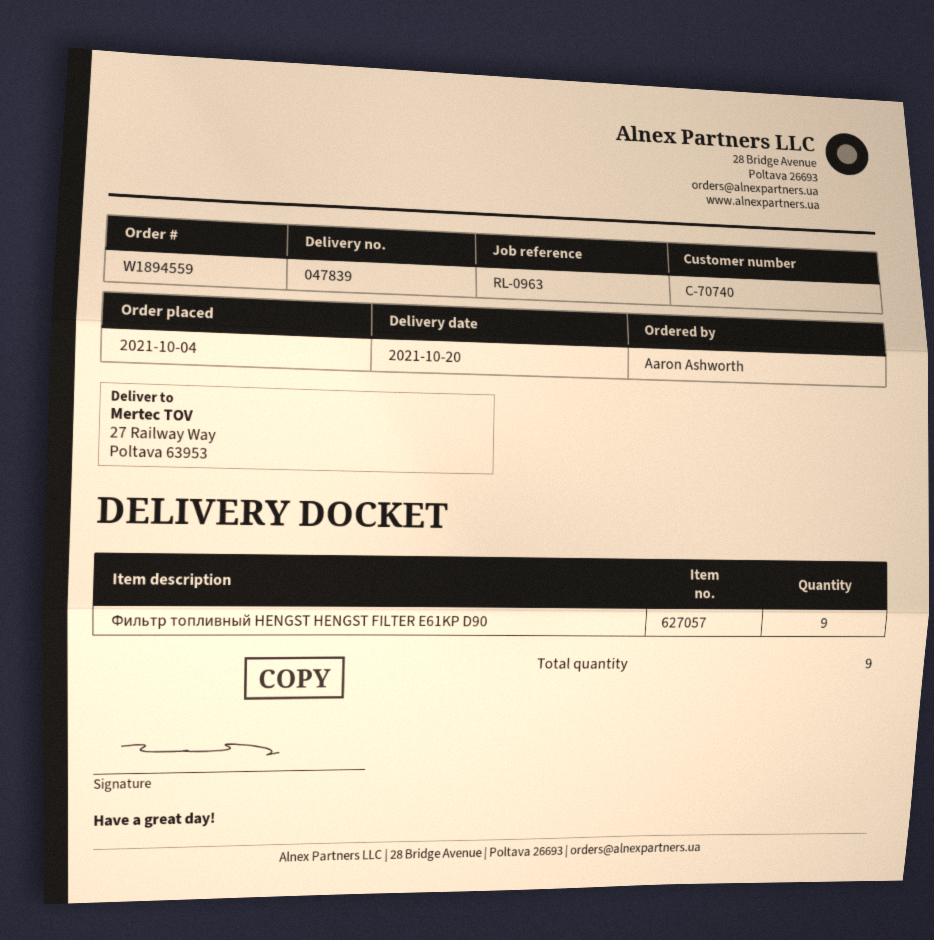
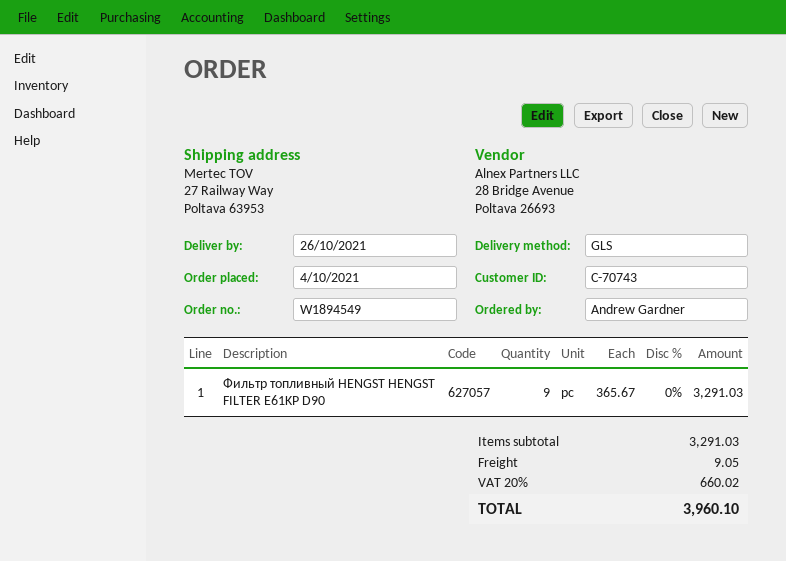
order number: W1894559 -> W1894549
delivery date: 2021-10-20 -> 2021-10-26
customer number: C-70740 -> C-70743
ordered by: Aaron Ashworth -> Andrew Gardner

